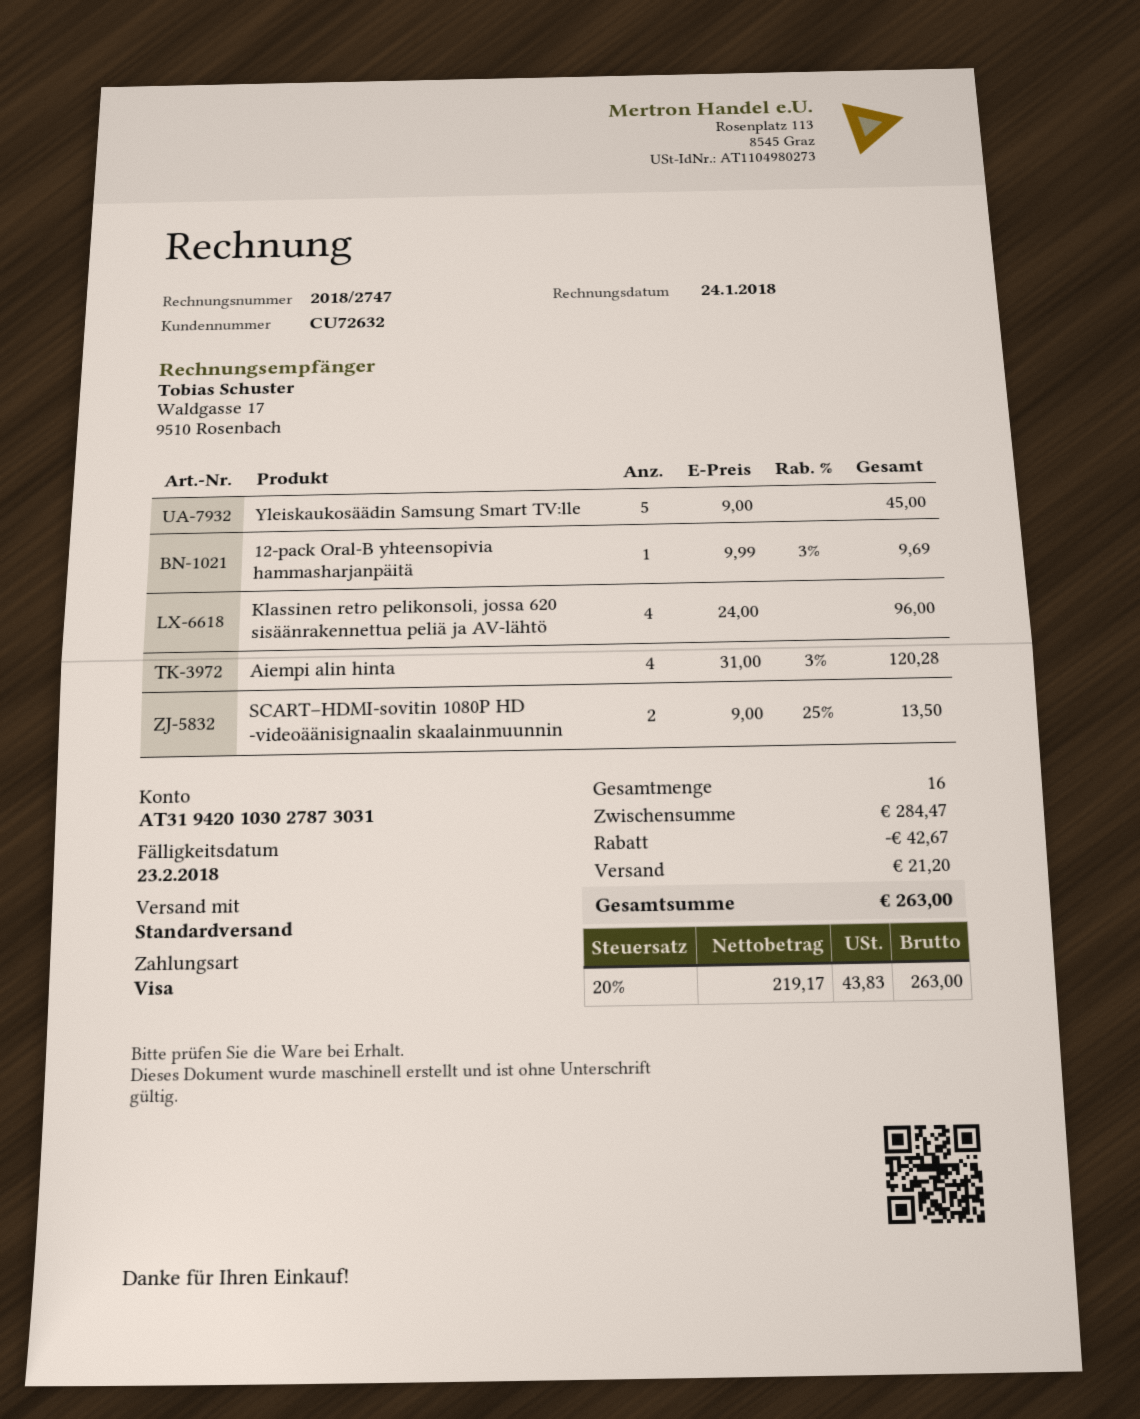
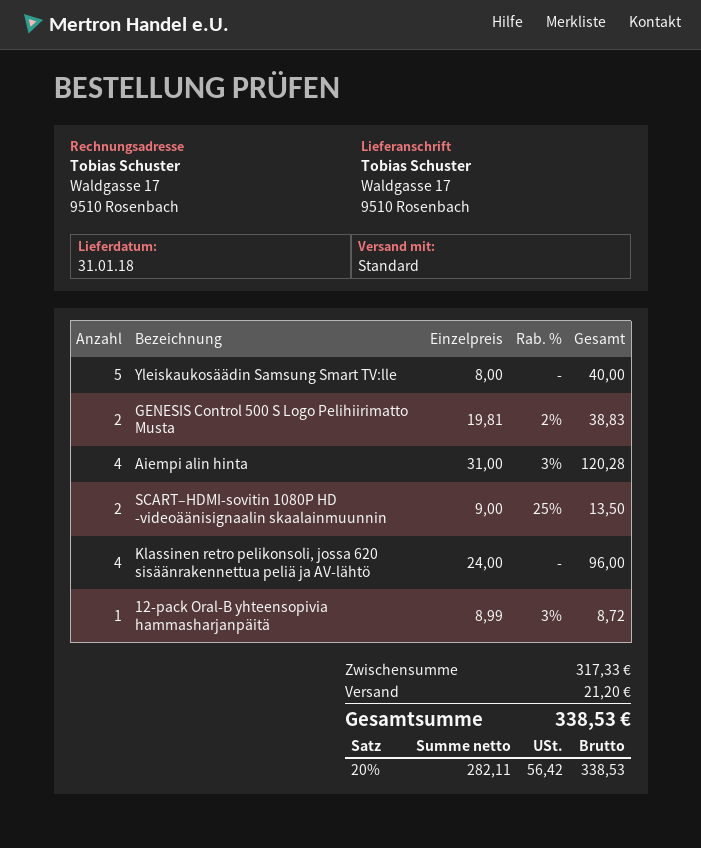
Yleiskaukosäädin Samsung Smart TV:lle: 5 x 9.00 = 45.00 -> 5 x 8.00 = 40.00
12-pack Oral-B yhteensopivia hammasharjanpäitä: 1 x 9.99 - 3% = 9.69 -> 1 x 8.99 - 3% = 8.72
GENESIS Control 500 S Logo Pelihiirimatto Musta: none -> 2 x 19.81 - 2% = 38.83
subtotal: 284.47 -> 317.33
discount: 42.67 -> none
net: 219.17 -> 282.11
tax: 20% = 43.83 -> 20% = 56.42
total: 263.00 -> 338.53

